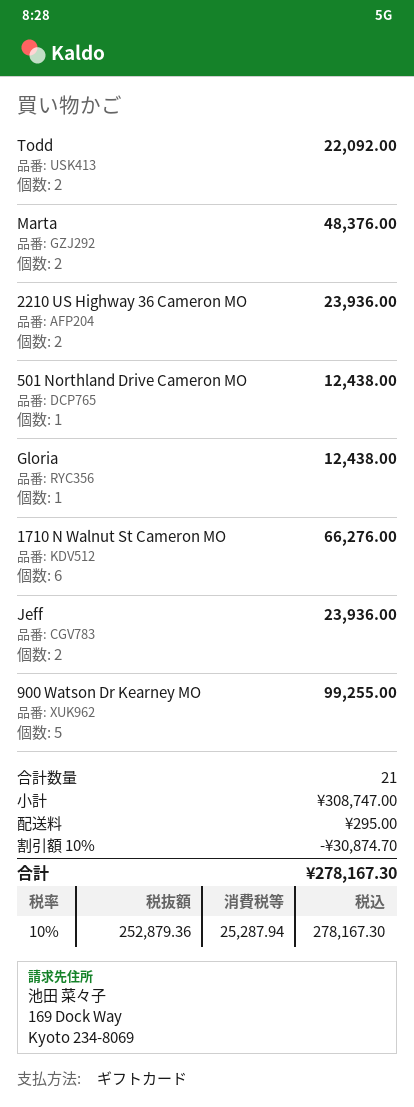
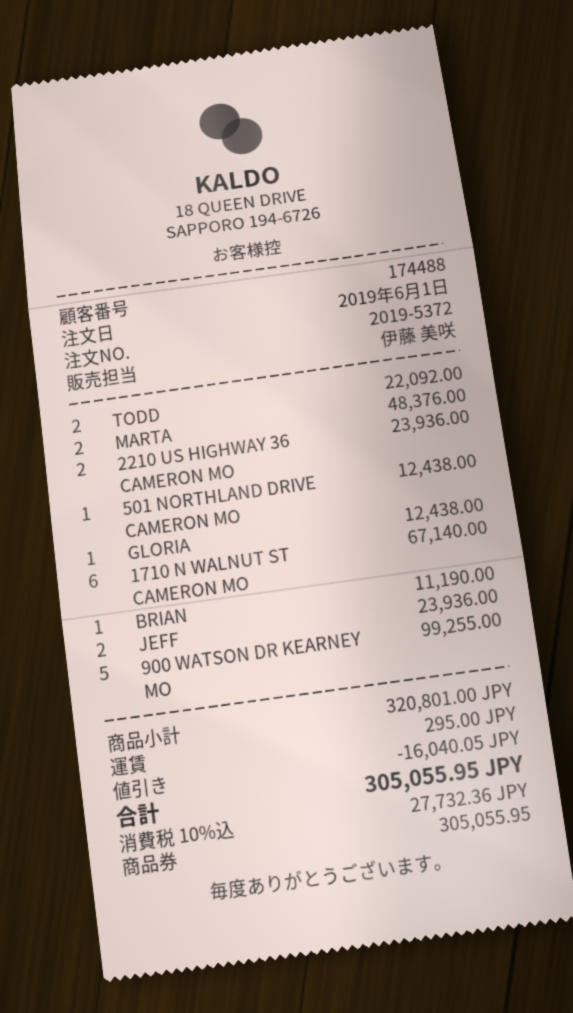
1710 N Walnut St Cameron MO: 6 for 66276.00 -> 6 for 67140.00
BRIAN: none -> 1 for 11190.00
subtotal: 308747.00 -> 320801.00
discount: 30874.70 -> 16040.05
tax: 10% = 25287.94 -> 10% = 27732.36
total: 278167.30 -> 305055.95

